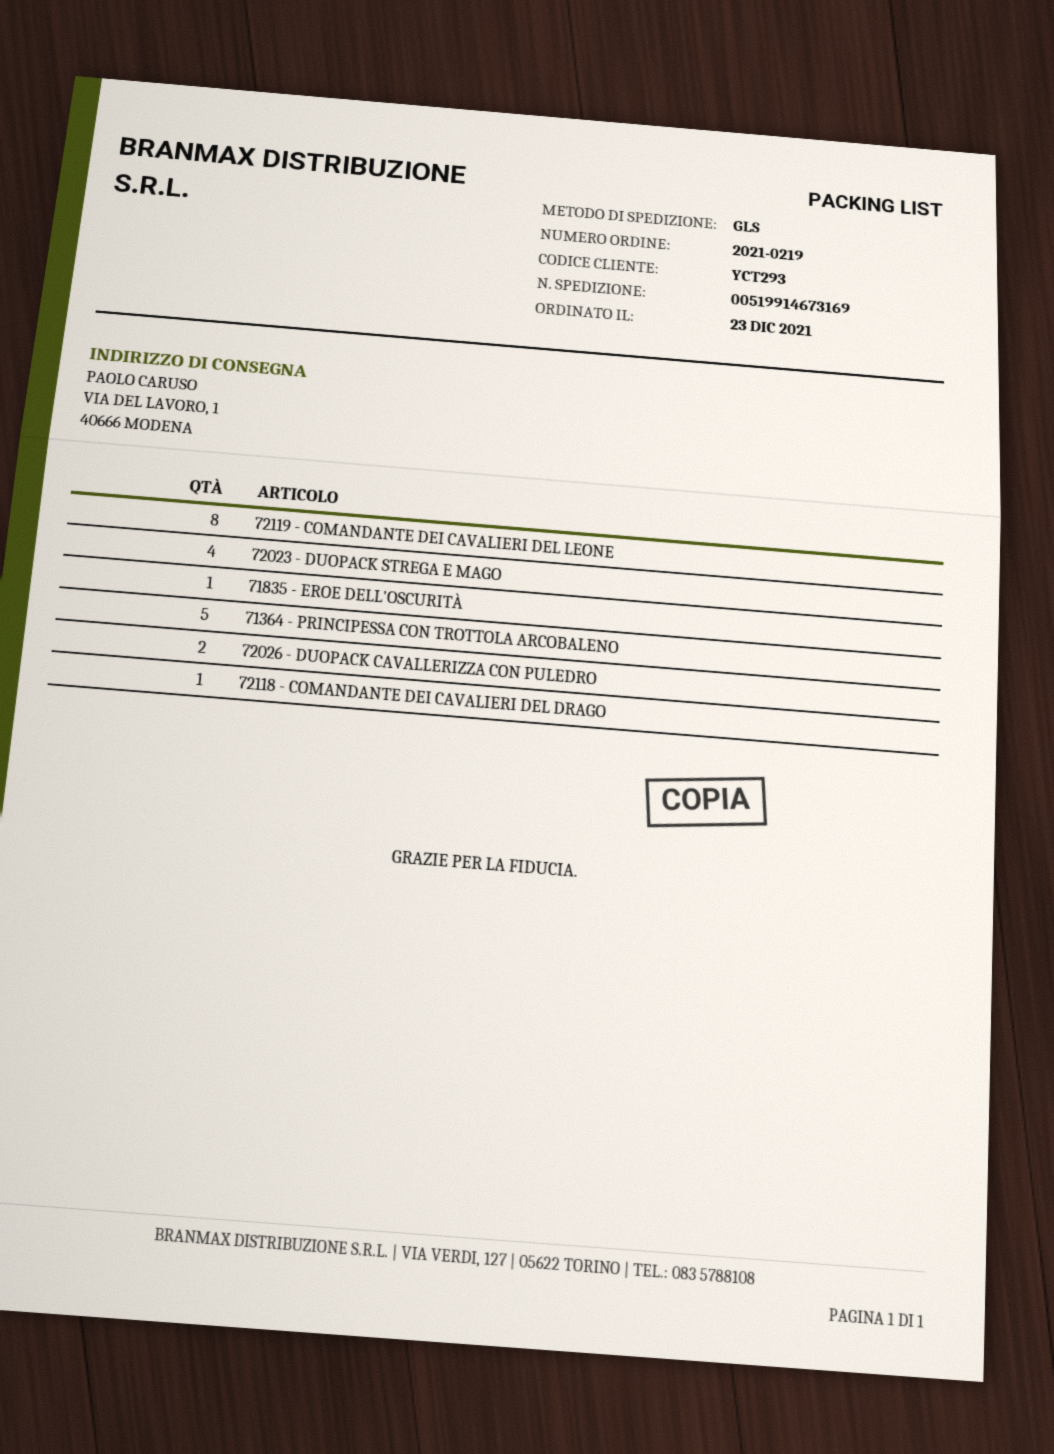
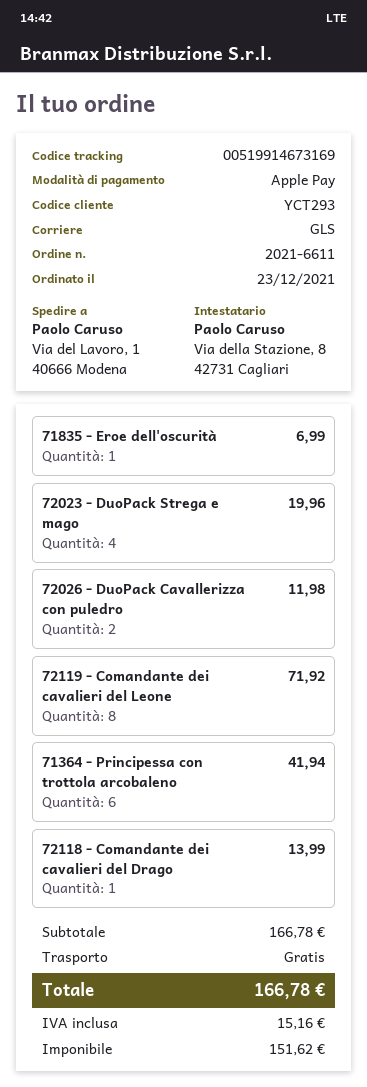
order number: 2021-0219 -> 2021-6611
71364 - PRINCIPESSA CON TROTTOLA ARCOBALENO: 5 -> 6

